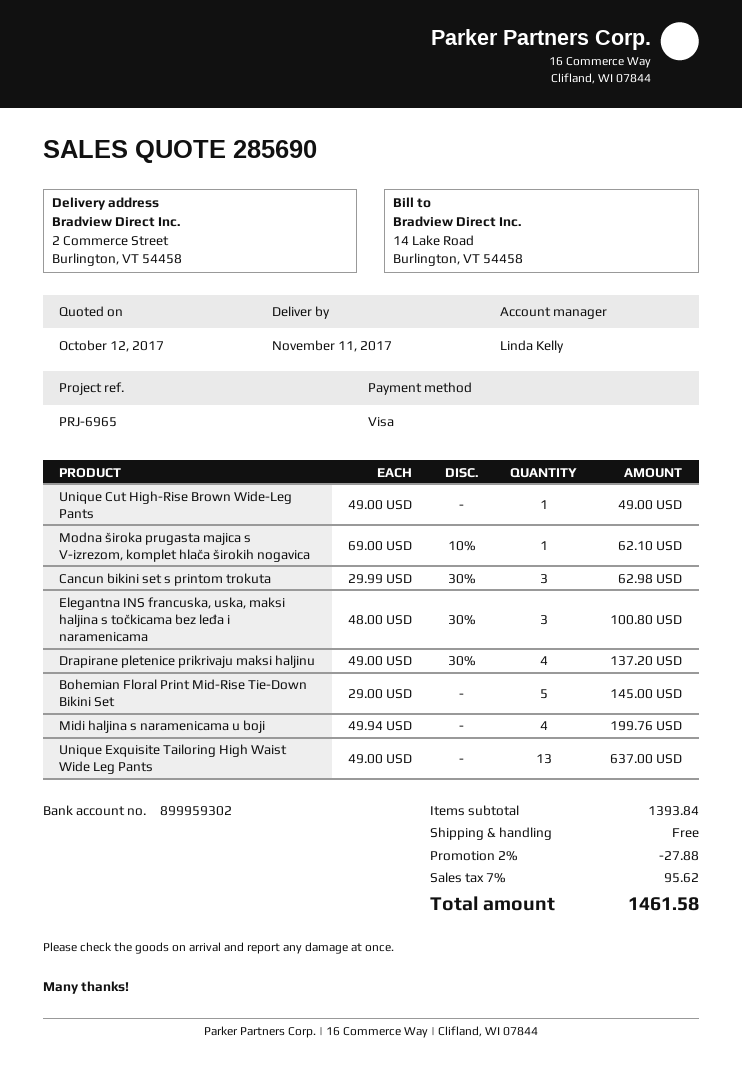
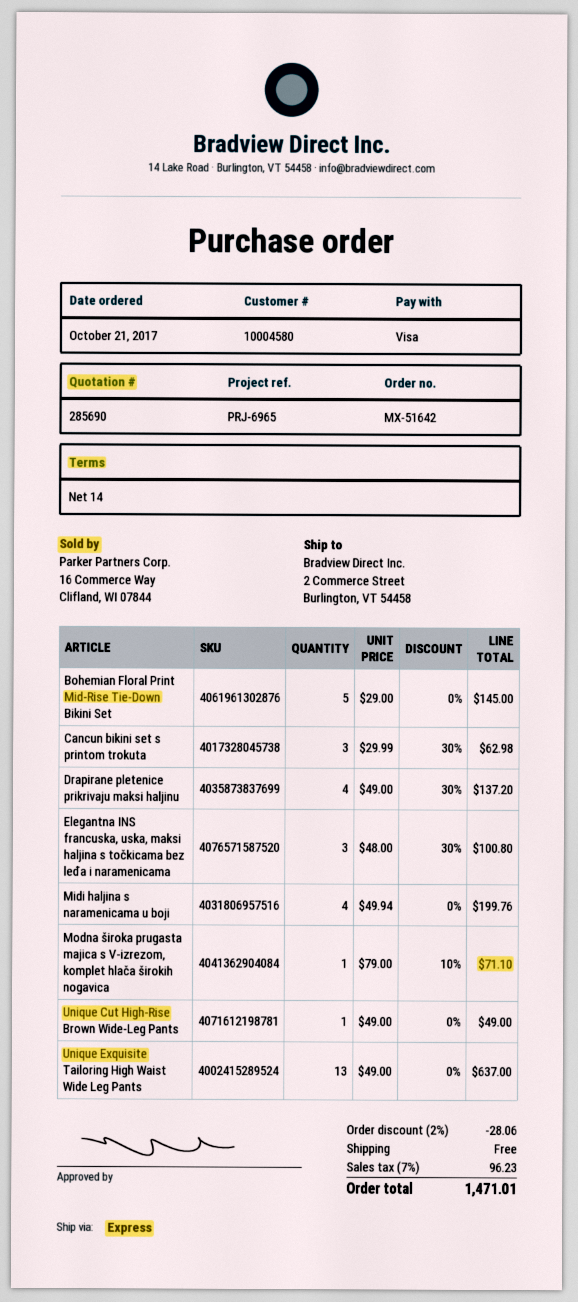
Modna široka prugasta majica s V-izrezom, komplet hlača širokih nogavica: 1 x 69.00 - 10% = 62.10 -> 1 x 79.00 - 10% = 71.10
discount: 2% = 27.88 -> 2% = 28.06
tax: 7% = 95.62 -> 7% = 96.23
total: 1461.58 -> 1471.01

